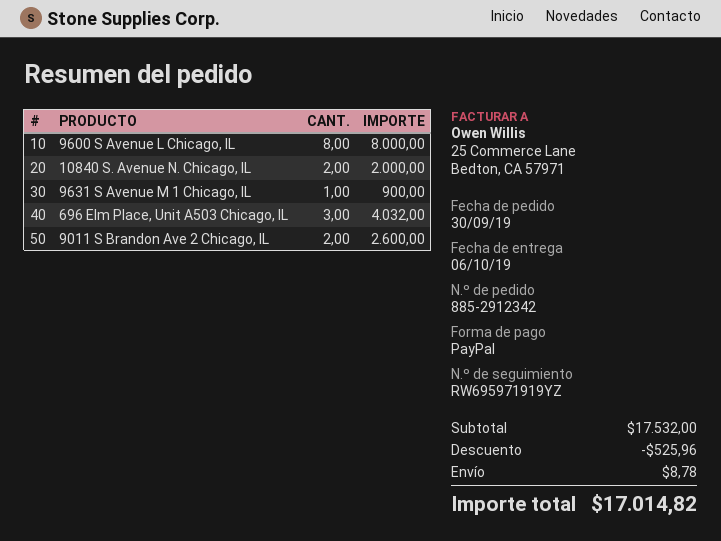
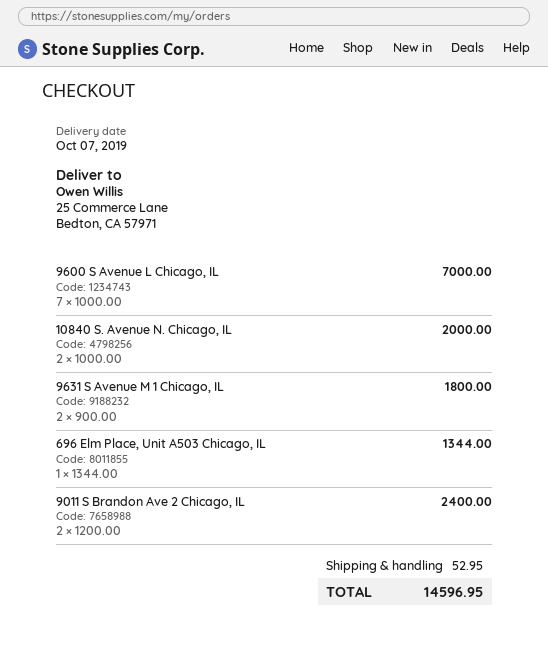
delivery date: 2019-10-06 -> 2019-10-07
9600 S Avenue L Chicago, IL: 8 for 8000.00 -> 7 for 7000.00
9631 S Avenue M 1 Chicago, IL: 1 for 900.00 -> 2 for 1800.00
696 Elm Place, Unit A503 Chicago, IL: 3 for 4032.00 -> 1 for 1344.00
9011 S Brandon Ave 2 Chicago, IL: 2 for 2600.00 -> 2 for 2400.00
discount: 525.96 -> none
shipping: 8.78 -> 52.95
total: 17014.82 -> 14596.95

